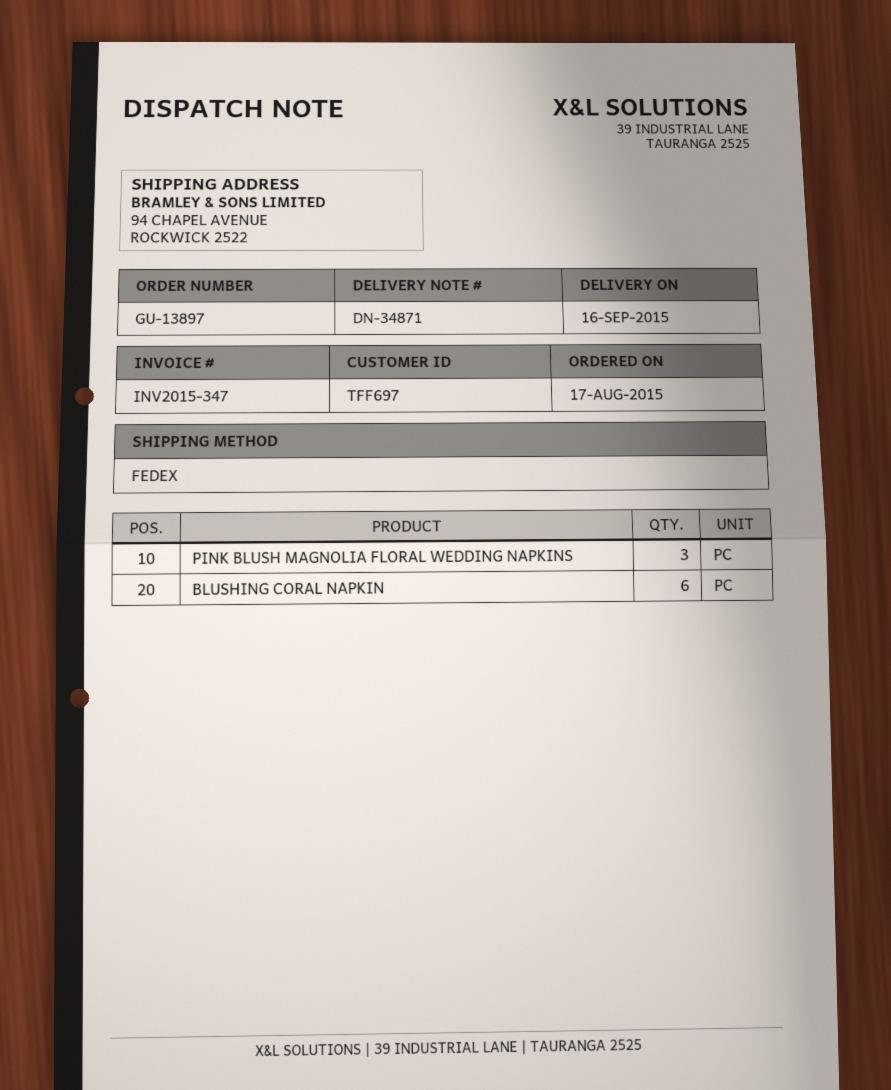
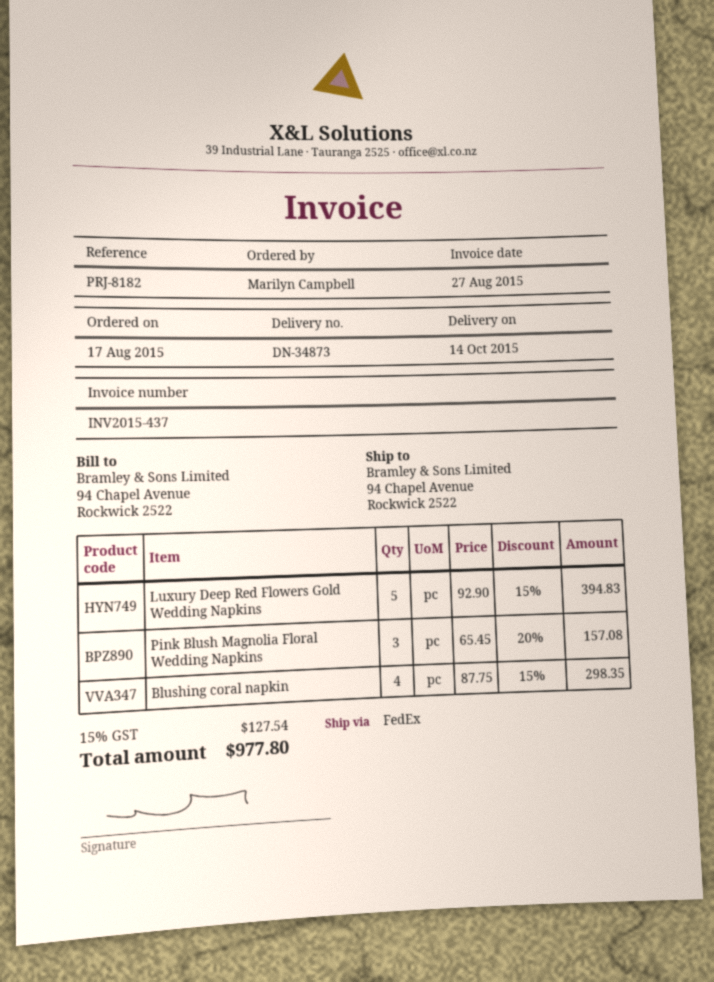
delivery note number: DN-34871 -> DN-34873
delivery date: 2015-09-16 -> 2015-10-14
invoice number: INV2015-347 -> INV2015-437
BLUSHING CORAL NAPKIN: 6 -> 4
Luxury Deep Red Flowers Gold Wedding Napkins: none -> 5

